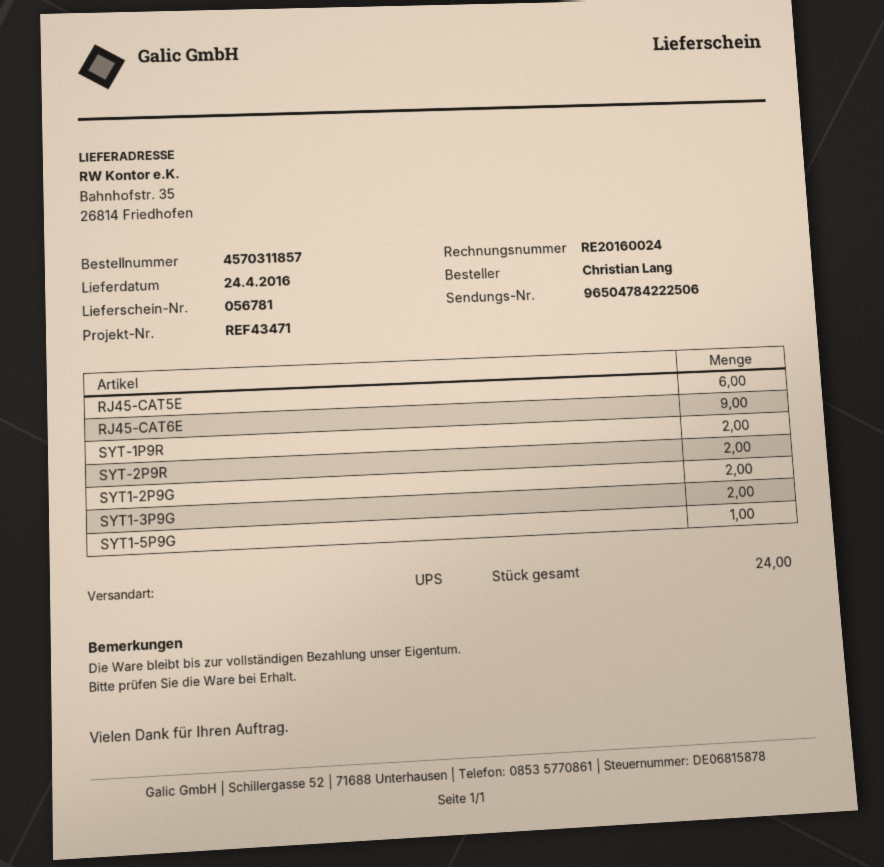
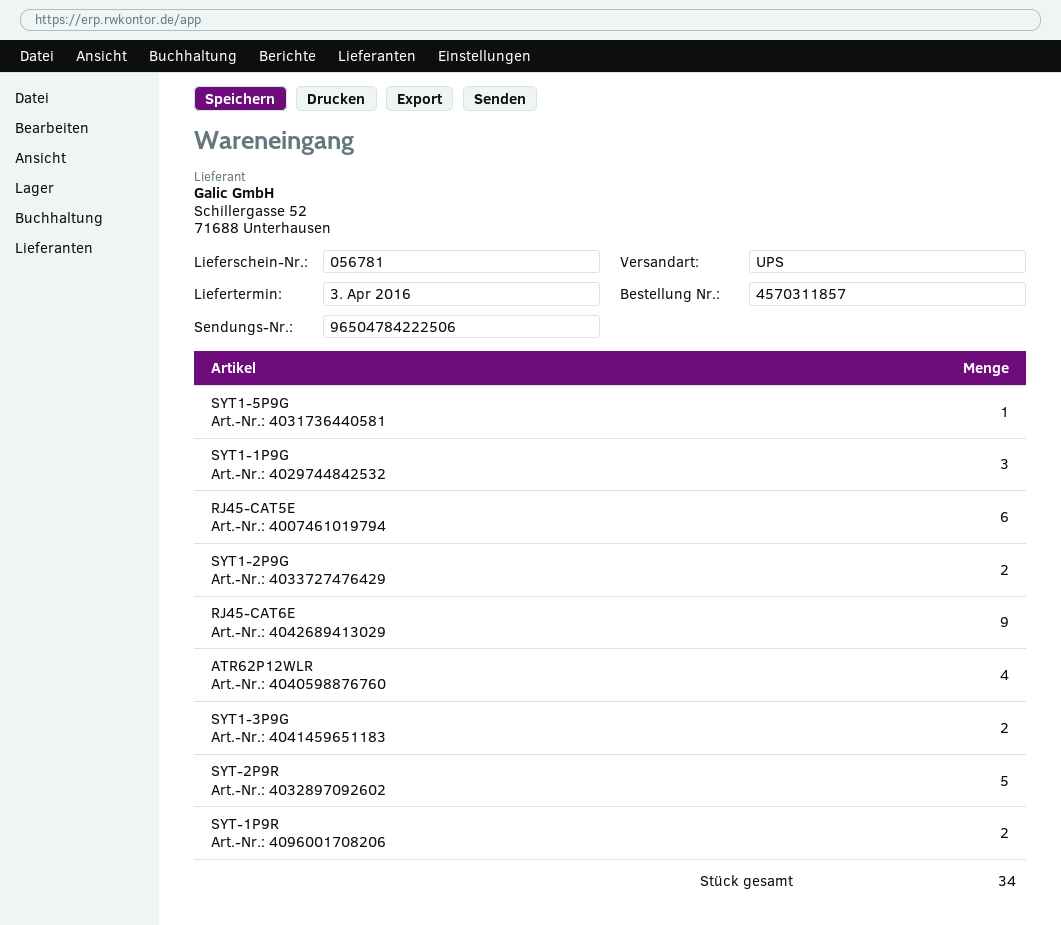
delivery date: 2016-04-24 -> 2016-04-03
SYT-2P9R: 2 -> 5
SYT1-1P9G: none -> 3
ATR62P12WLR: none -> 4
total quantity: 24 -> 34

